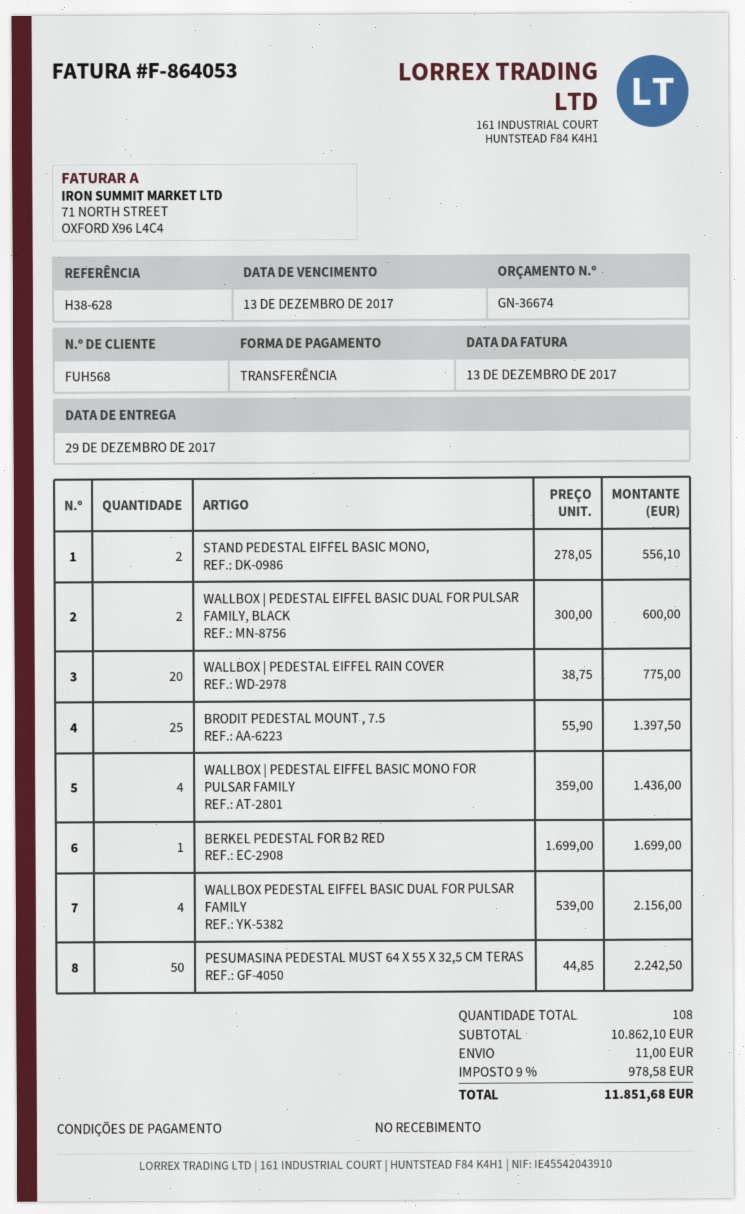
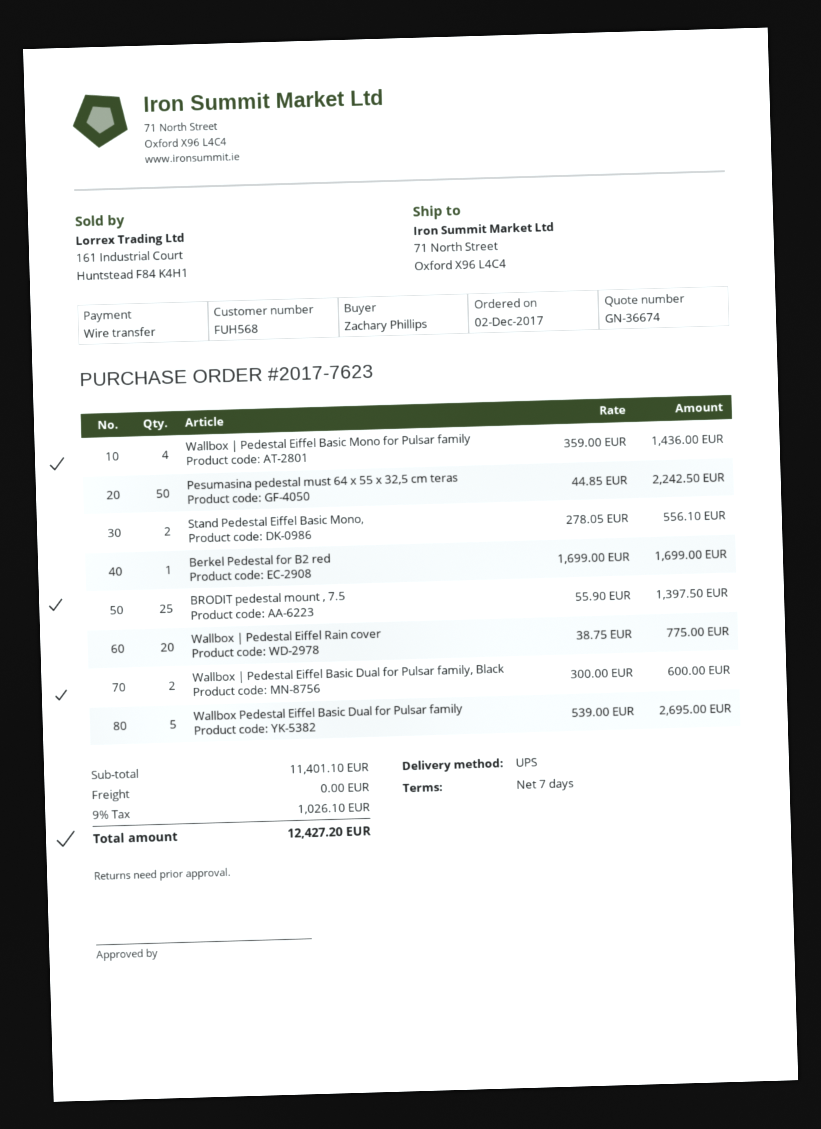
payment terms: on receipt -> 7 days
WALLBOX PEDESTAL EIFFEL BASIC DUAL FOR PULSAR FAMILY: 4 x 539.00 = 2156.00 -> 5 x 539.00 = 2695.00
subtotal: 10862.10 -> 11401.10
shipping: 11.00 -> 0.00
tax: 9% = 978.58 -> 9% = 1026.10
total: 11851.68 -> 12427.20

